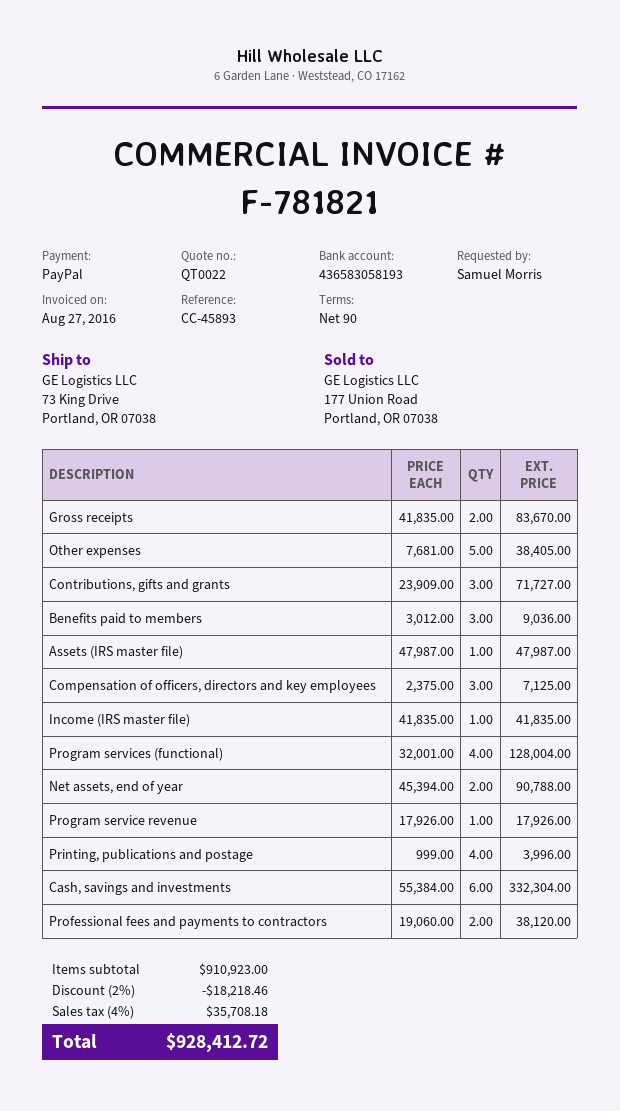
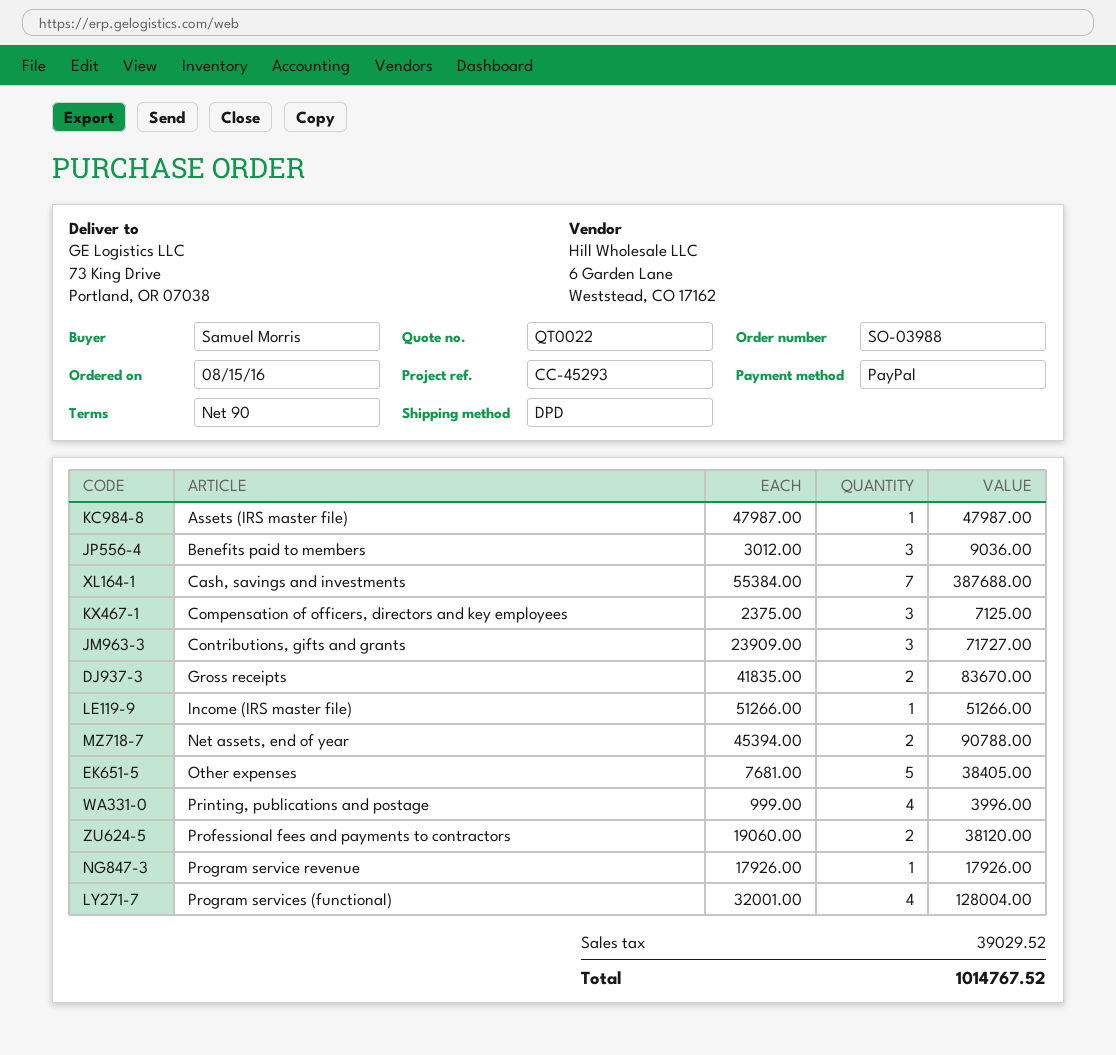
reference: CC-45893 -> CC-45293
Income (IRS master file): 1 x 41835.00 = 41835.00 -> 1 x 51266.00 = 51266.00
Cash, savings and investments: 6 x 55384.00 = 332304.00 -> 7 x 55384.00 = 387688.00
discount: 2% = 18218.46 -> none
tax: 35708.18 -> 39029.52
total: 928412.72 -> 1014767.52

